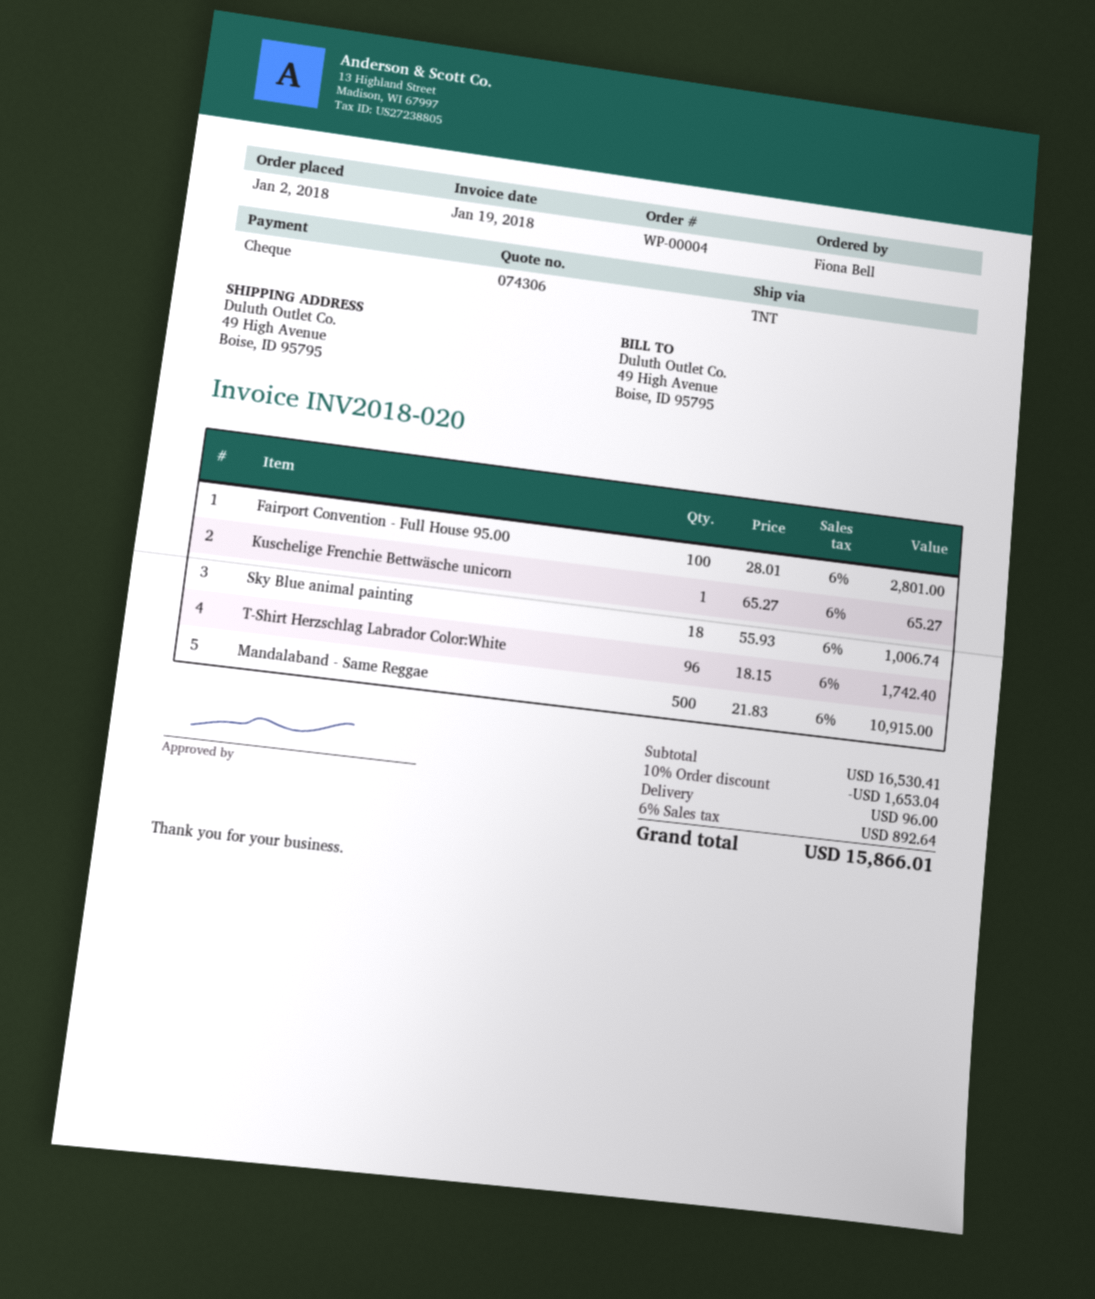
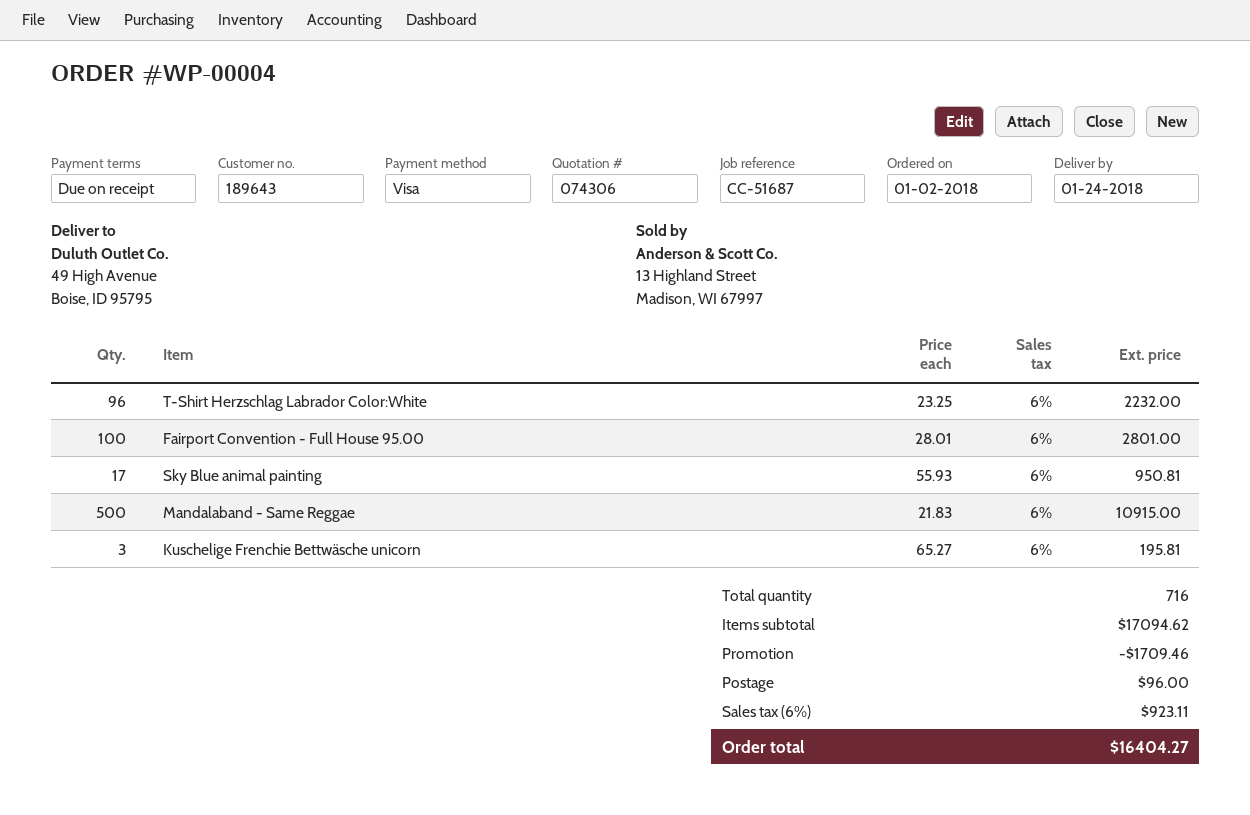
payment method: cheque -> Visa
Kuschelige Frenchie Bettwäsche unicorn: 1 x 65.27 = 65.27 -> 3 x 65.27 = 195.81
Sky Blue animal painting: 18 x 55.93 = 1006.74 -> 17 x 55.93 = 950.81
T-Shirt Herzschlag Labrador Color:White: 96 x 18.15 = 1742.40 -> 96 x 23.25 = 2232.00
subtotal: 16530.41 -> 17094.62
discount: 1653.04 -> 1709.46
tax: 6% = 892.64 -> 6% = 923.11
total: 15866.01 -> 16404.27

